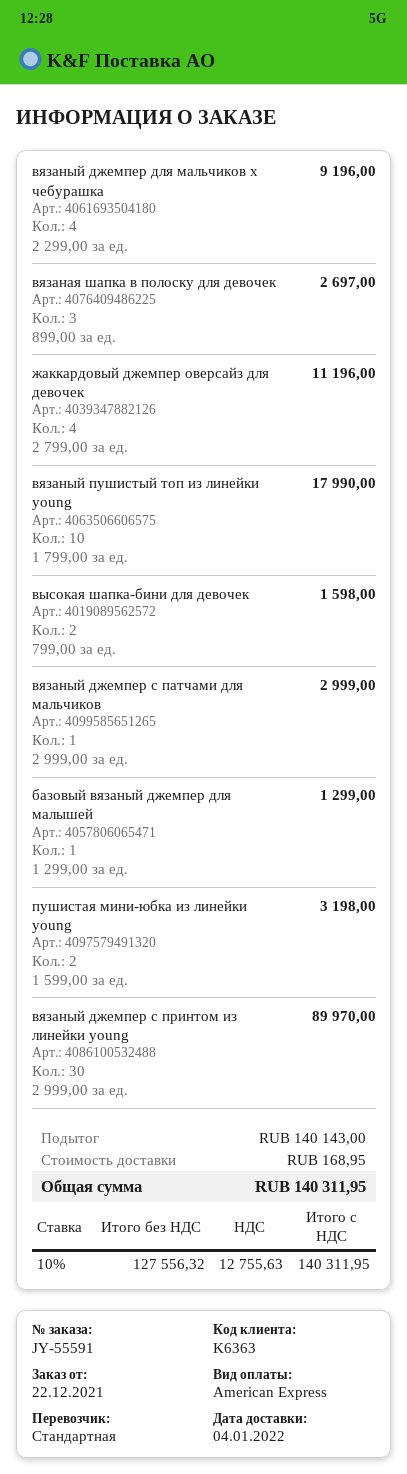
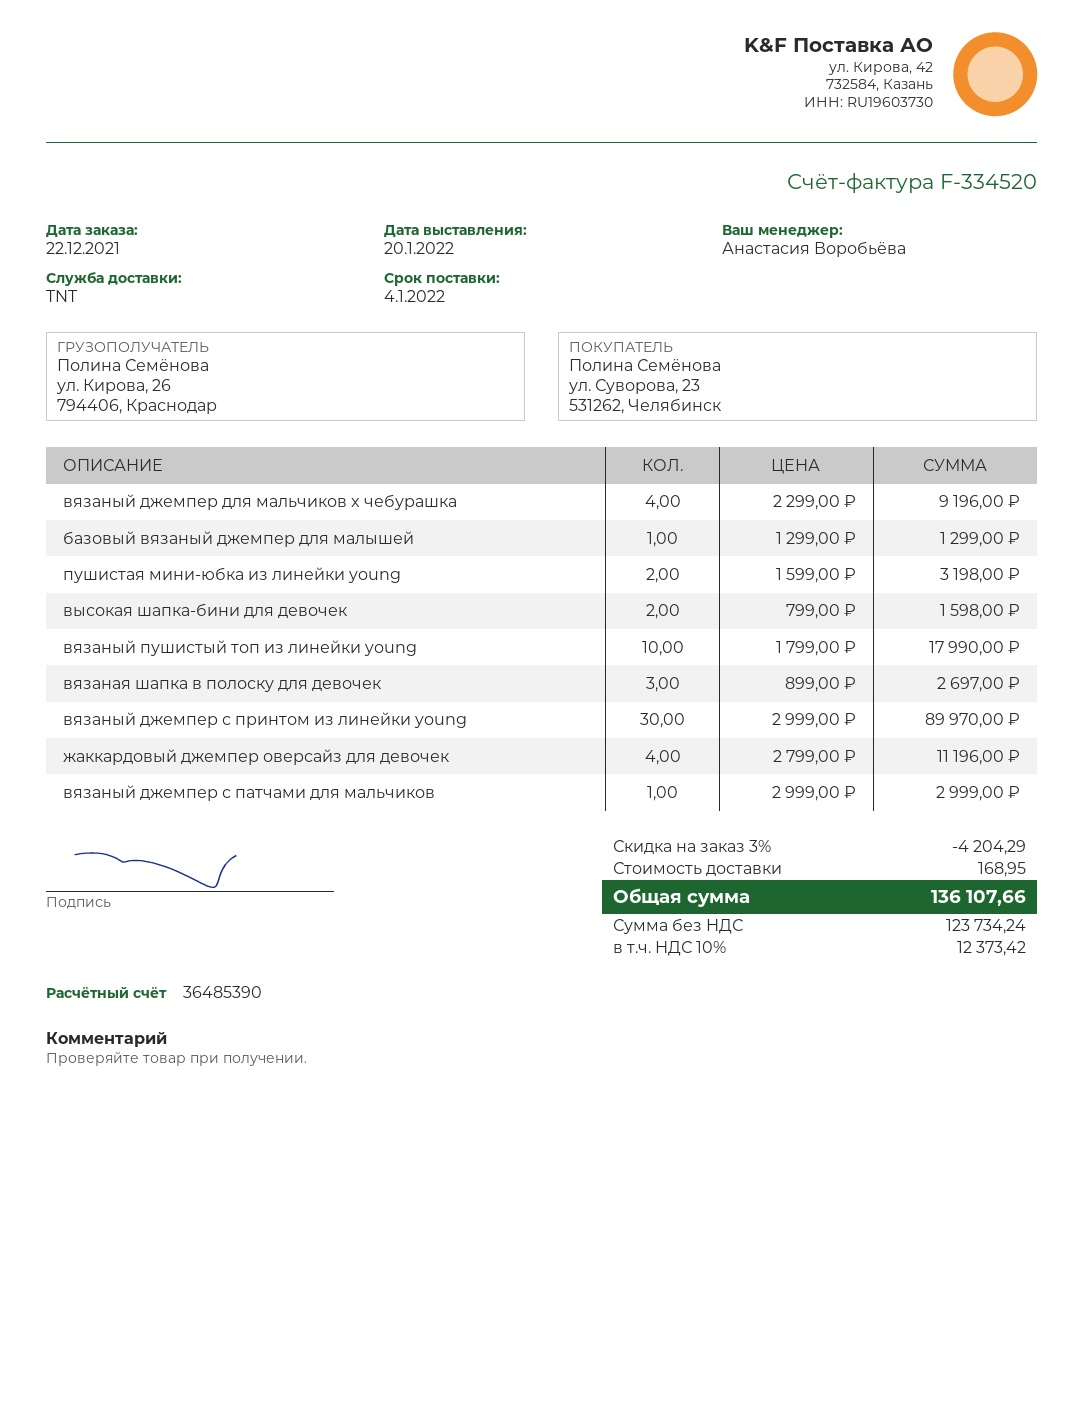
shipping method: standard -> TNT
discount: none -> 3% = 4204.29
net: 127556.32 -> 123734.24
tax: 10% = 12755.63 -> 10% = 12373.42
total: 140311.95 -> 136107.66

